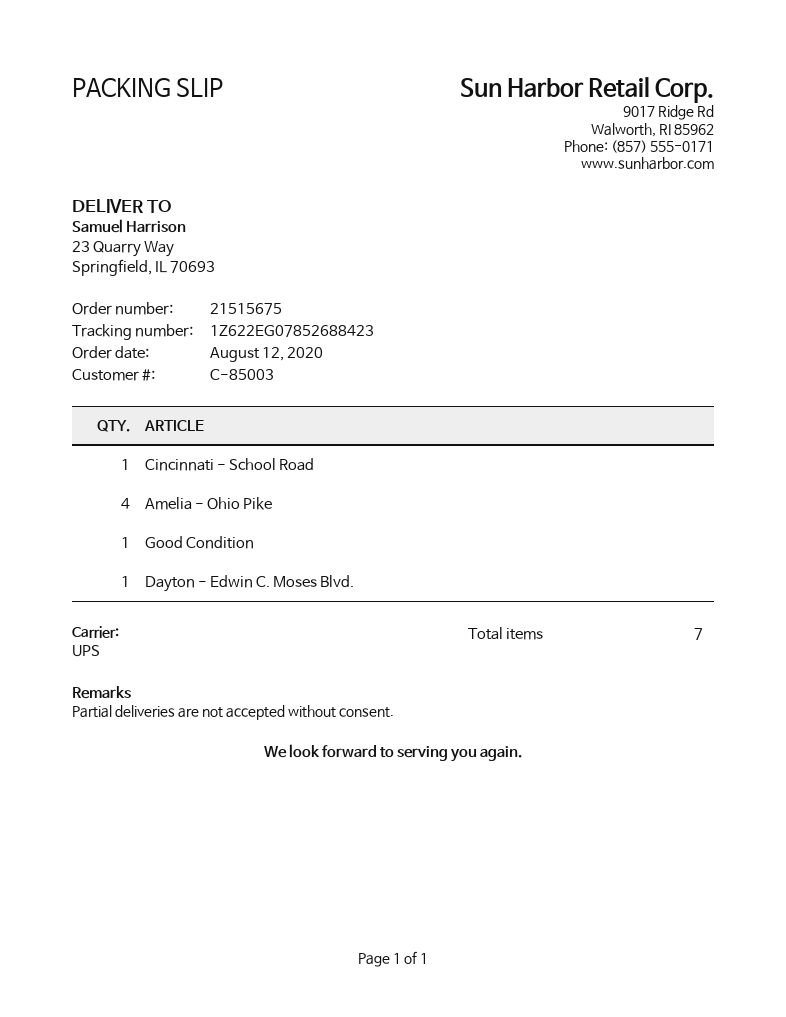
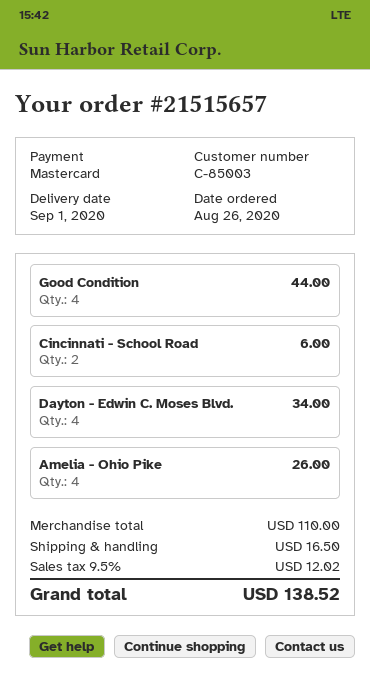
order number: 21515675 -> 21515657
order date: 2020-08-12 -> 2020-08-26
Cincinnati - School Road: 1 -> 2
Good Condition: 1 -> 4
Dayton - Edwin C. Moses Blvd.: 1 -> 4

